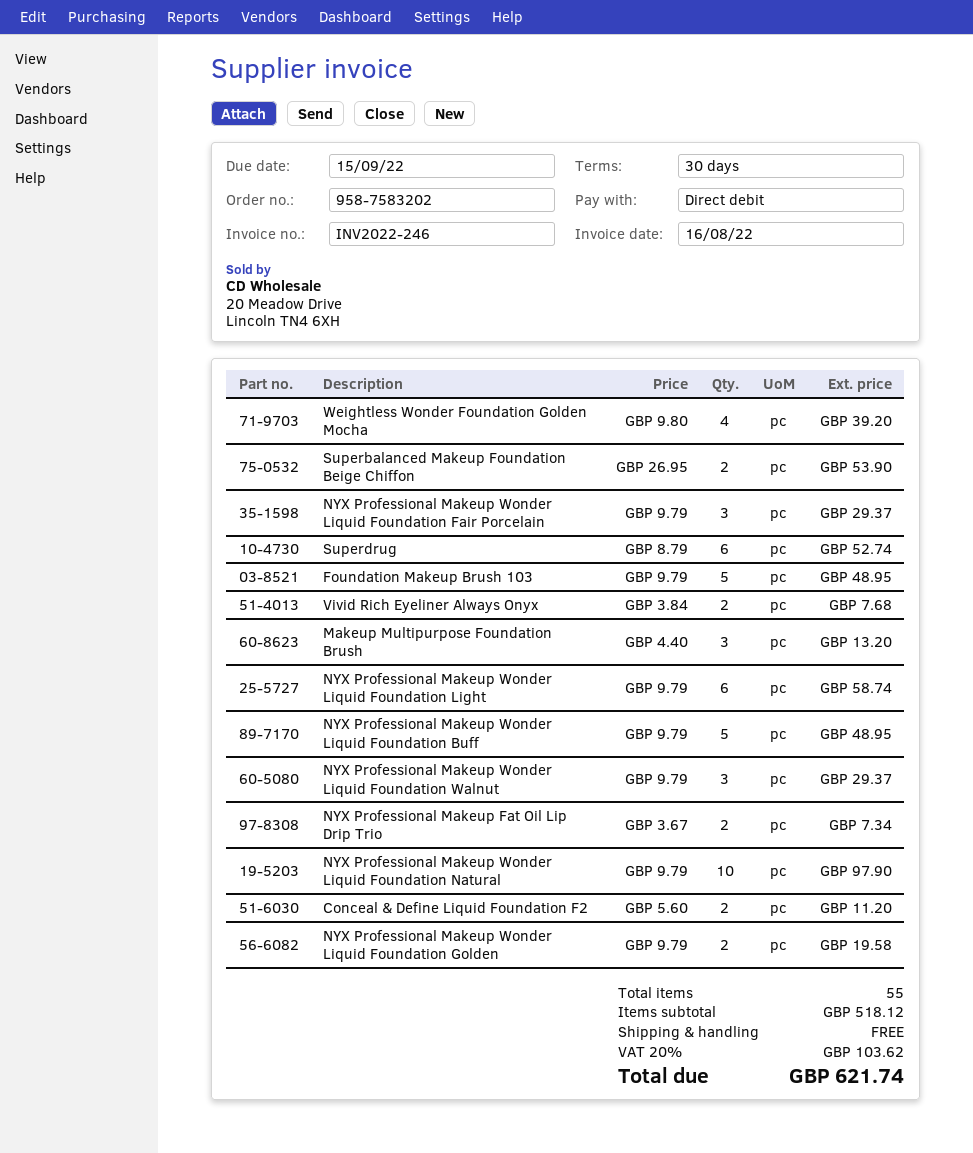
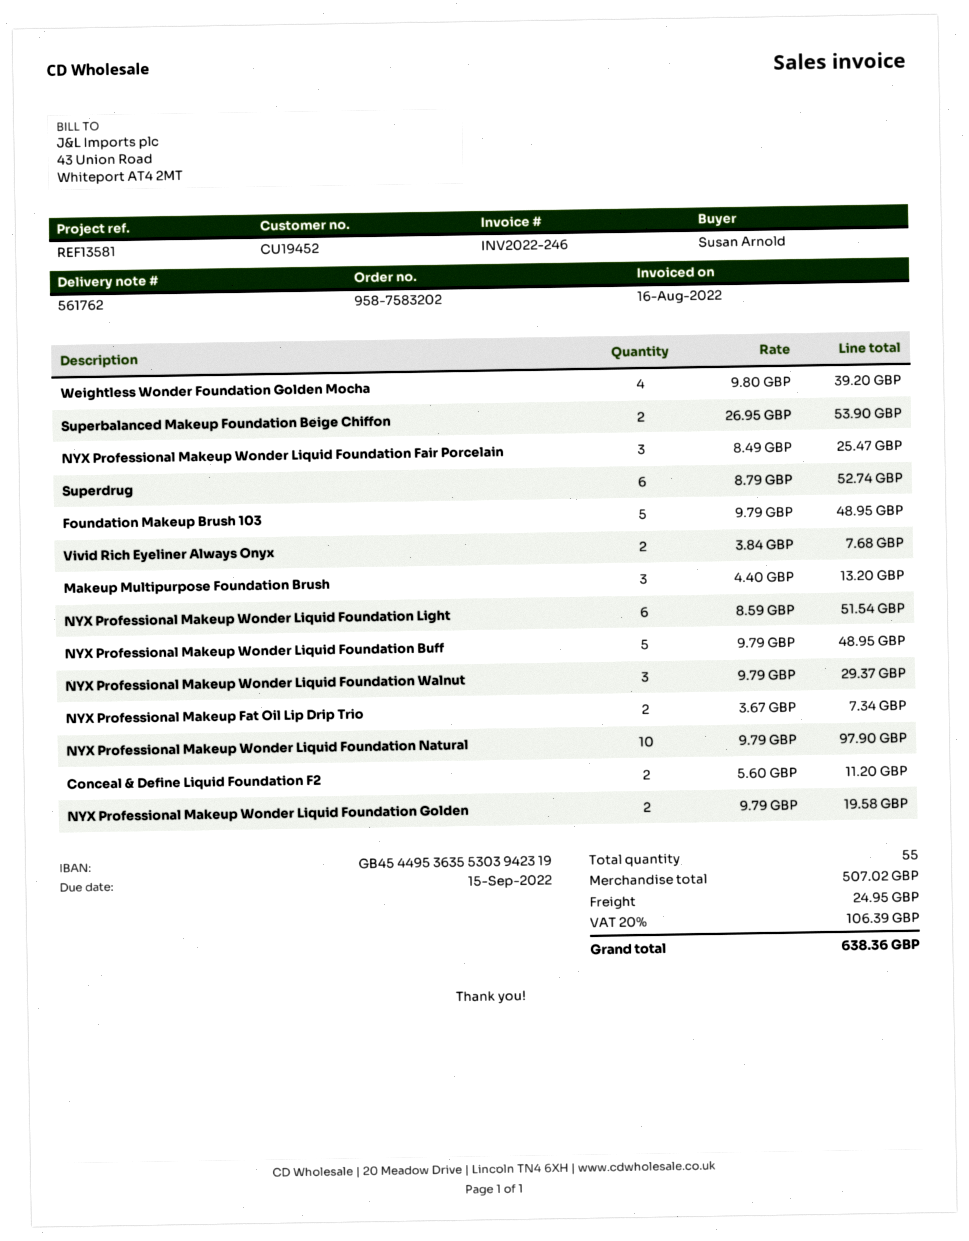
NYX Professional Makeup Wonder Liquid Foundation Fair Porcelain: 3 x 9.79 = 29.37 -> 3 x 8.49 = 25.47
NYX Professional Makeup Wonder Liquid Foundation Light: 6 x 9.79 = 58.74 -> 6 x 8.59 = 51.54
subtotal: 518.12 -> 507.02
shipping: 0.00 -> 24.95
tax: 20% = 103.62 -> 20% = 106.39
total: 621.74 -> 638.36

